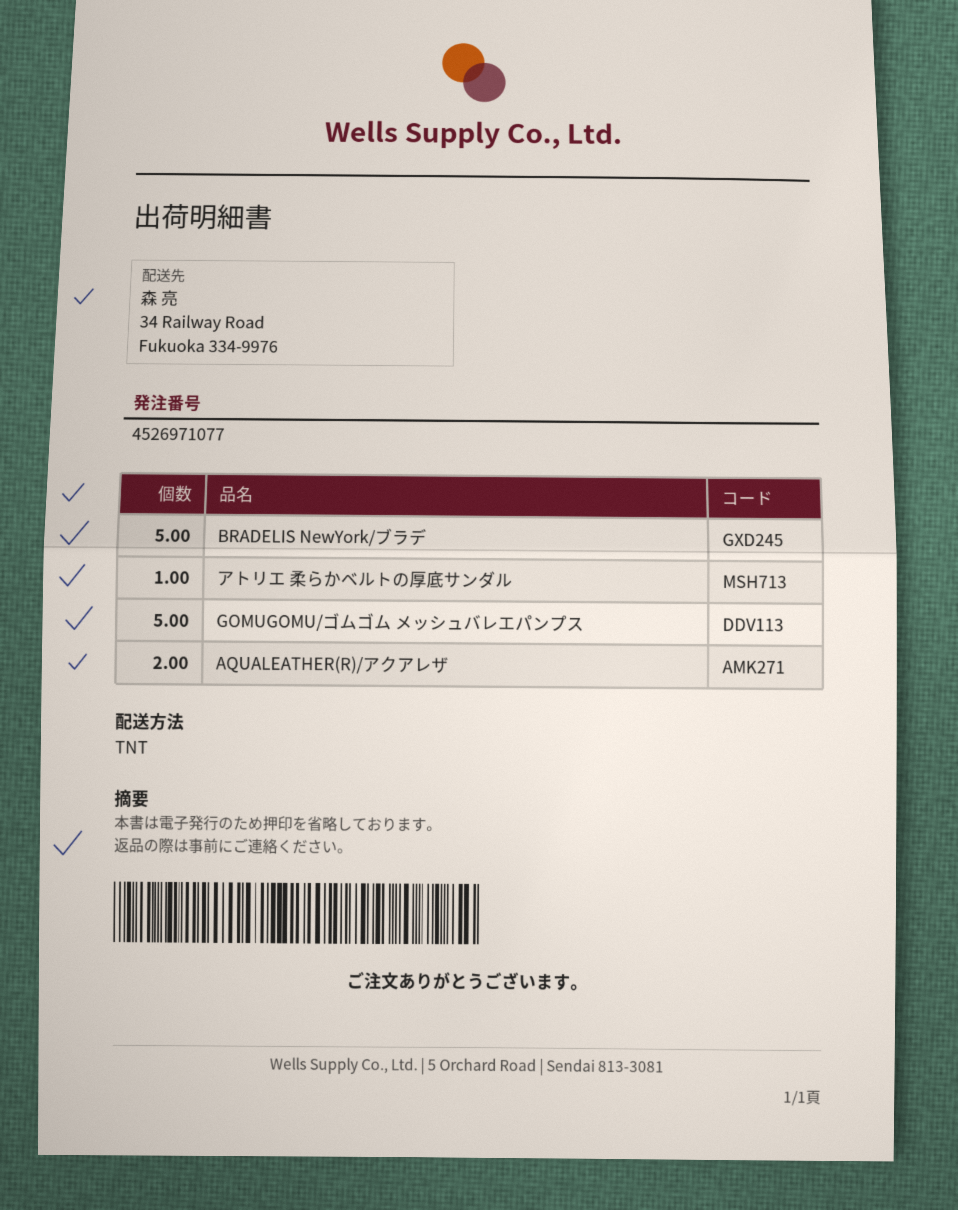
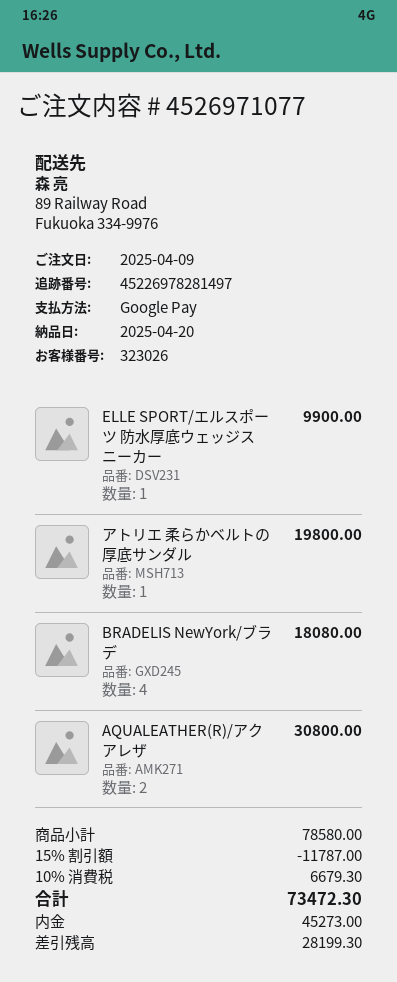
ship to: 34 Railway Road, Fukuoka 334-9976 -> 89 Railway Road, Fukuoka 334-9976
BRADELIS NewYork/ブラデ: 5 -> 4
GOMUGOMU/ゴムゴム メッシュバレエパンプス: 5 -> none
ELLE SPORT/エルスポーツ 防水厚底ウェッジスニーカー: none -> 1

